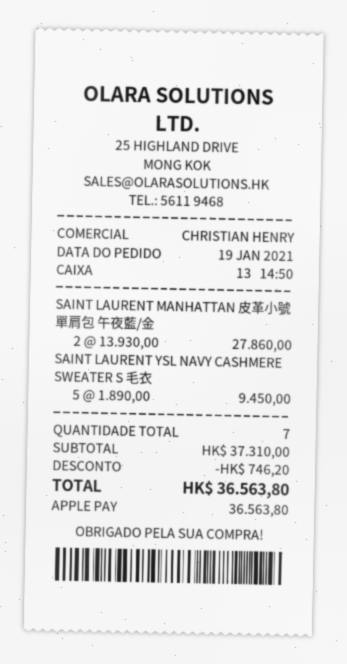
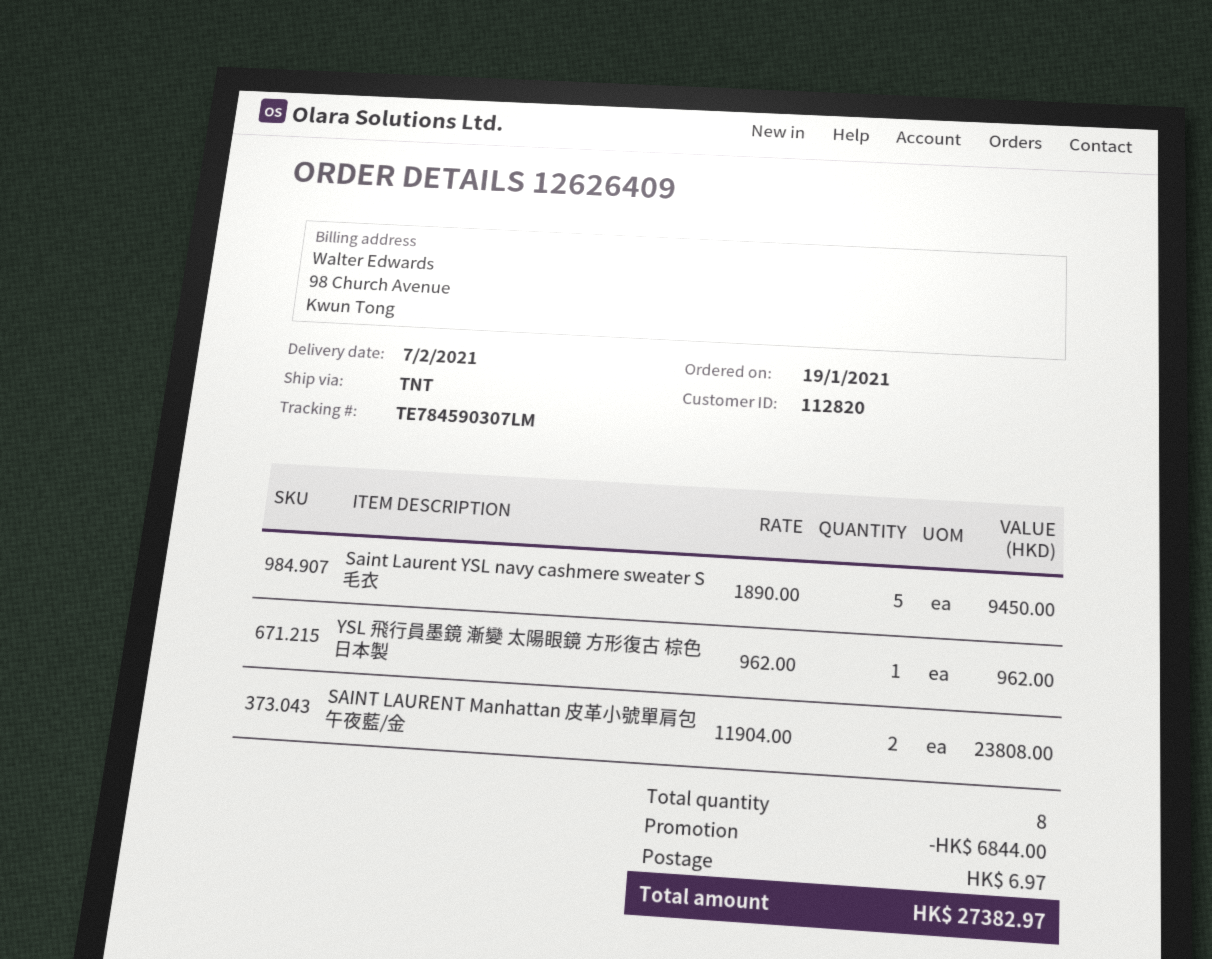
SAINT LAURENT MANHATTAN 皮革小號單肩包 午夜藍/金: 2 x 13930.00 = 27860.00 -> 2 x 11904.00 = 23808.00
YSL 飛行員墨鏡 漸變 太陽眼鏡 方形復古 棕色 日本製: none -> 1 x 962.00 = 962.00
total quantity: 7 -> 8
discount: 746.20 -> 6844.00
shipping: none -> 6.97
total: 36563.80 -> 27382.97

